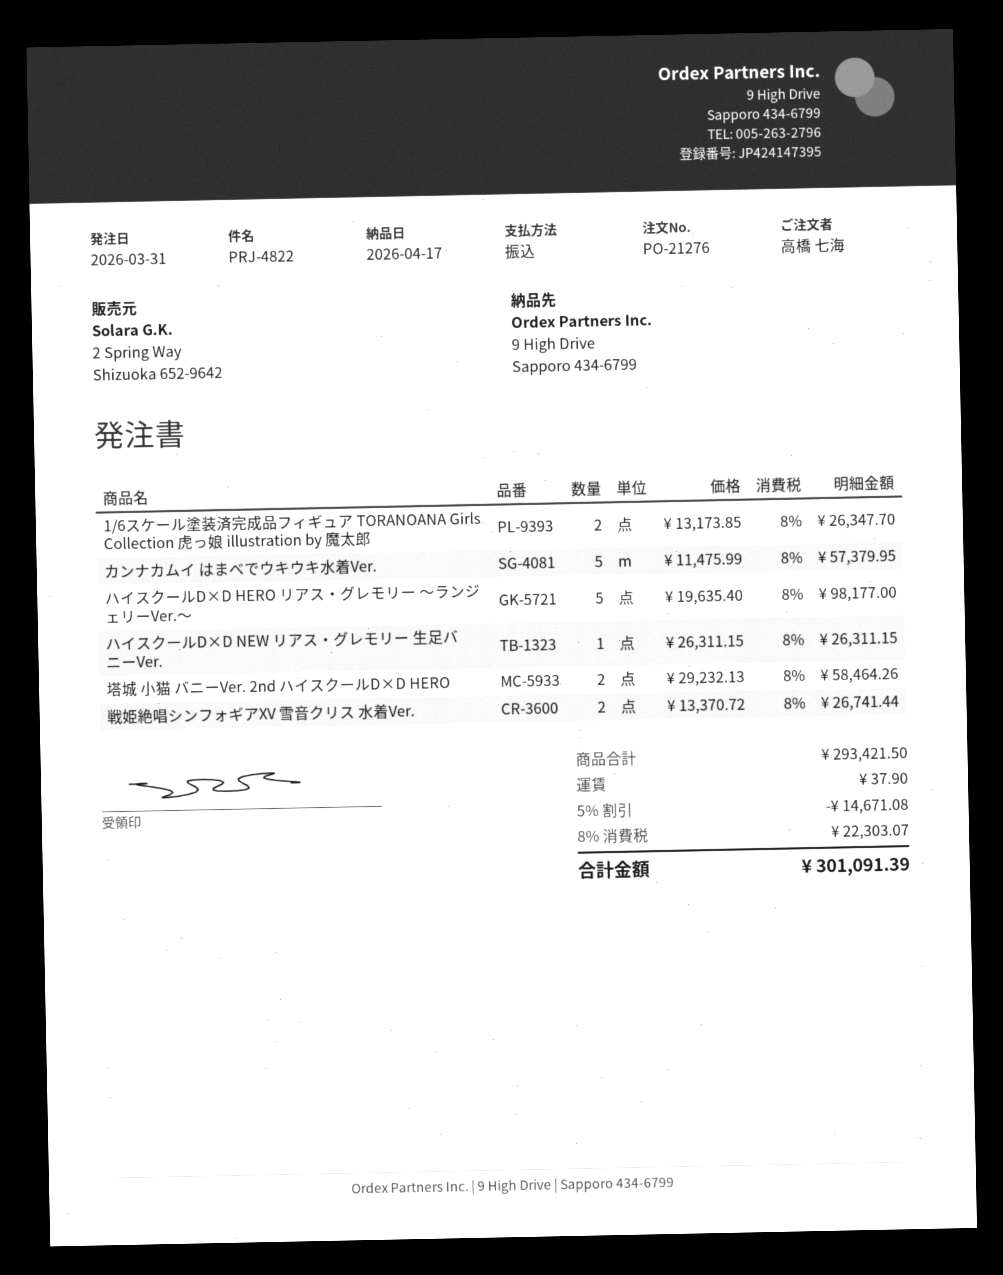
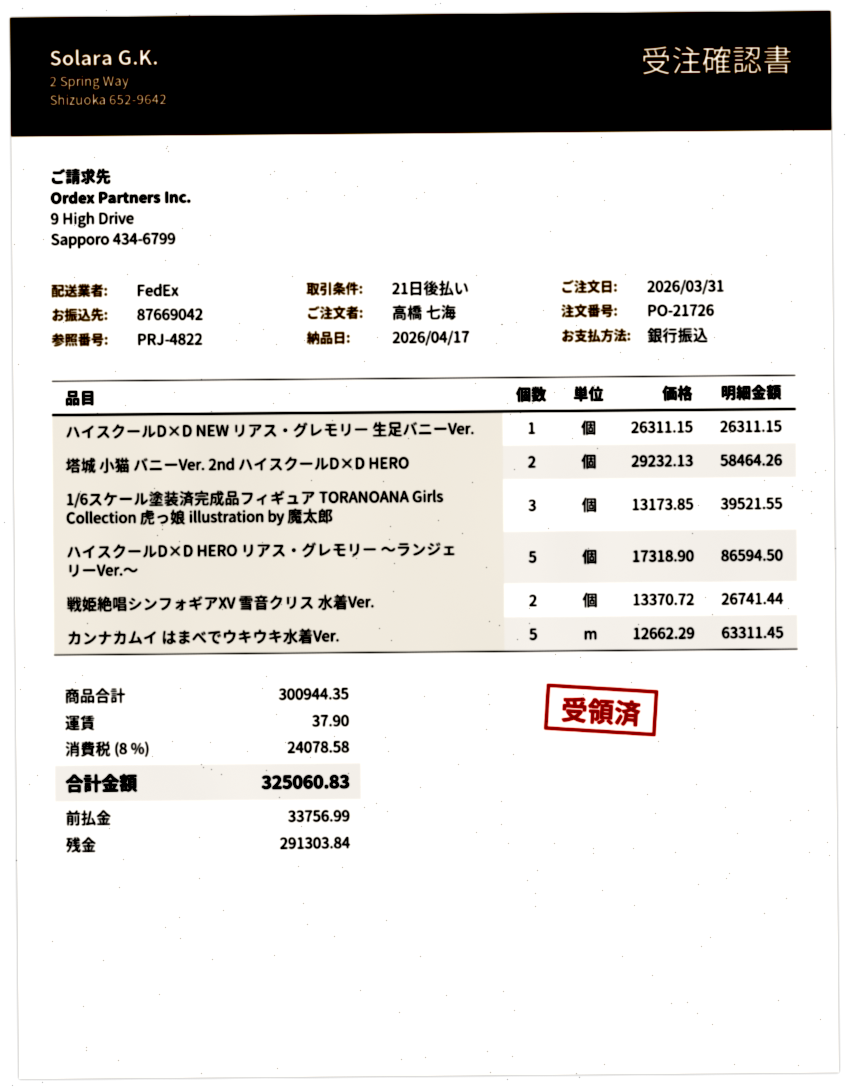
order number: PO-21276 -> PO-21726
1/6スケール塗装済完成品フィギュア TORANOANA Girls Collection 虎っ娘 illustration by 魔太郎: 2 x 13173.85 = 26347.70 -> 3 x 13173.85 = 39521.55
カンナカムイ はまべでウキウキ水着Ver.: 5 x 11475.99 = 57379.95 -> 5 x 12662.29 = 63311.45
ハイスクールD×D HERO リアス・グレモリー 〜ランジェリーVer.〜: 5 x 19635.40 = 98177.00 -> 5 x 17318.90 = 86594.50
subtotal: 293421.50 -> 300944.35
discount: 5% = 14671.08 -> none
tax: 8% = 22303.07 -> 8% = 24078.58
total: 301091.39 -> 325060.83

